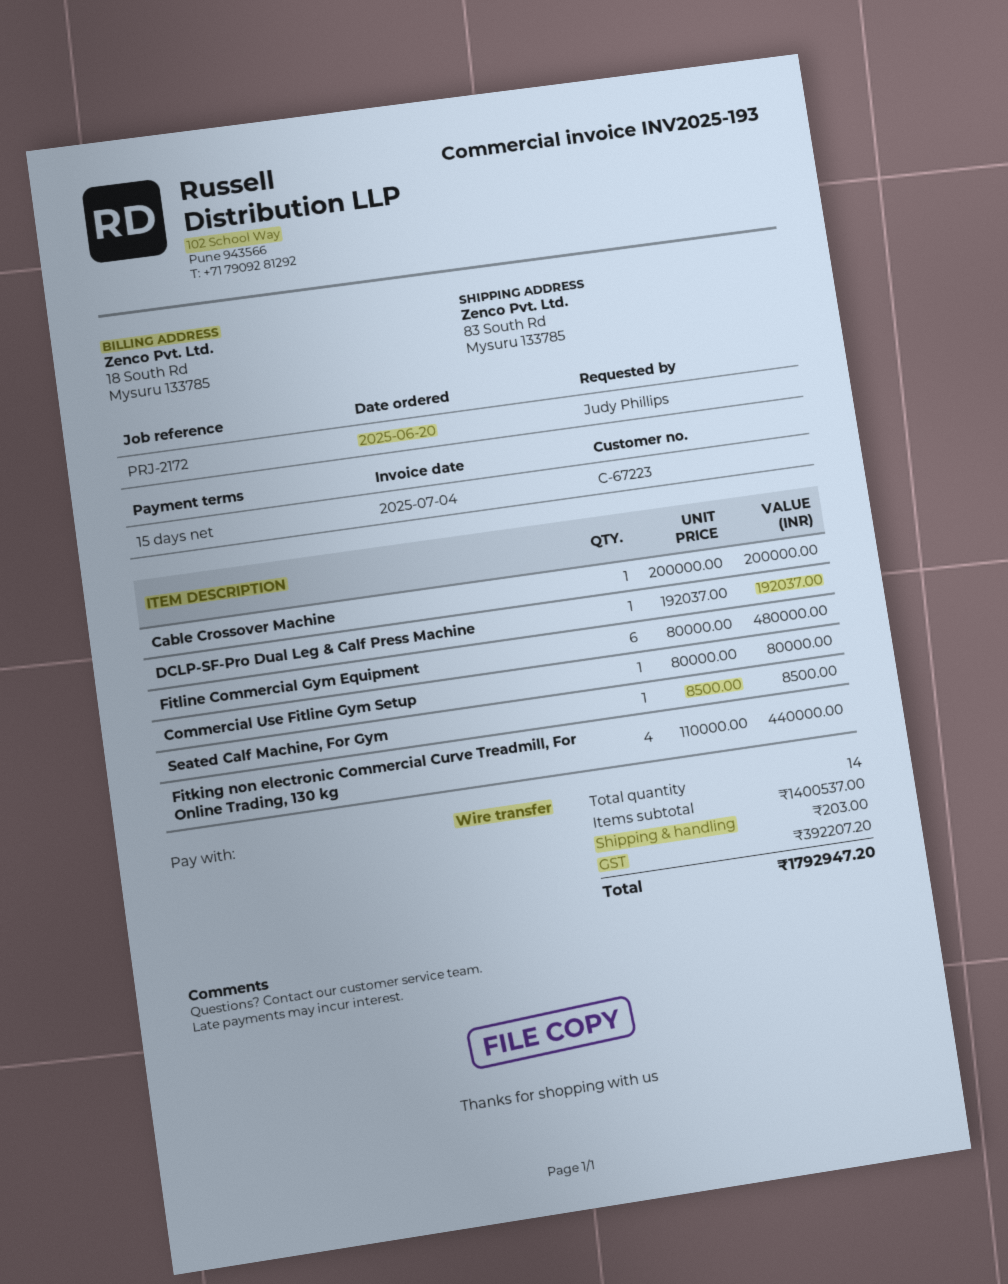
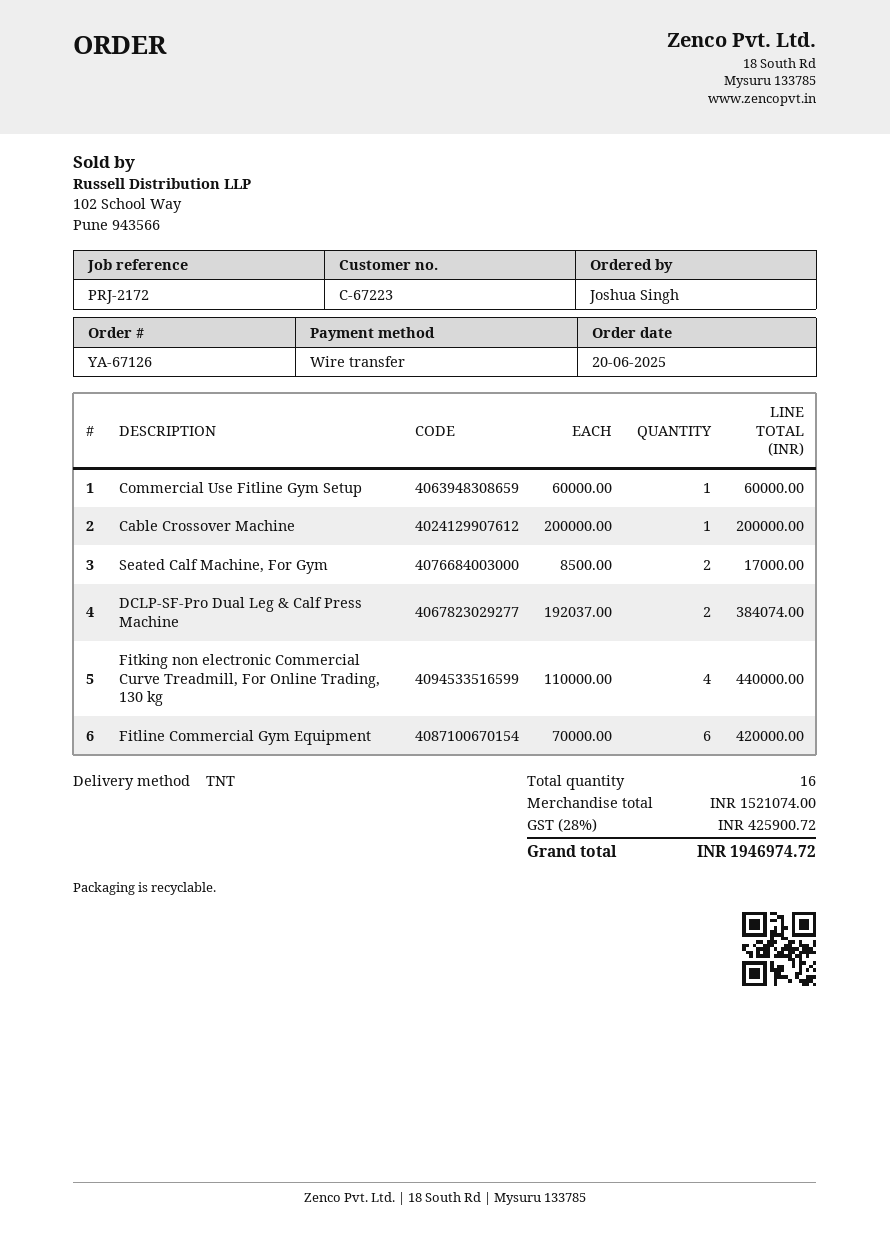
ordered by: Judy Phillips -> Joshua Singh
DCLP-SF-Pro Dual Leg & Calf Press Machine: 1 x 192037.00 = 192037.00 -> 2 x 192037.00 = 384074.00
Fitline Commercial Gym Equipment: 6 x 80000.00 = 480000.00 -> 6 x 70000.00 = 420000.00
Commercial Use Fitline Gym Setup: 1 x 80000.00 = 80000.00 -> 1 x 60000.00 = 60000.00
Seated Calf Machine, For Gym: 1 x 8500.00 = 8500.00 -> 2 x 8500.00 = 17000.00
total quantity: 14 -> 16
subtotal: 1400537.00 -> 1521074.00
shipping: 203.00 -> none
tax: 392207.20 -> 425900.72
total: 1792947.20 -> 1946974.72

